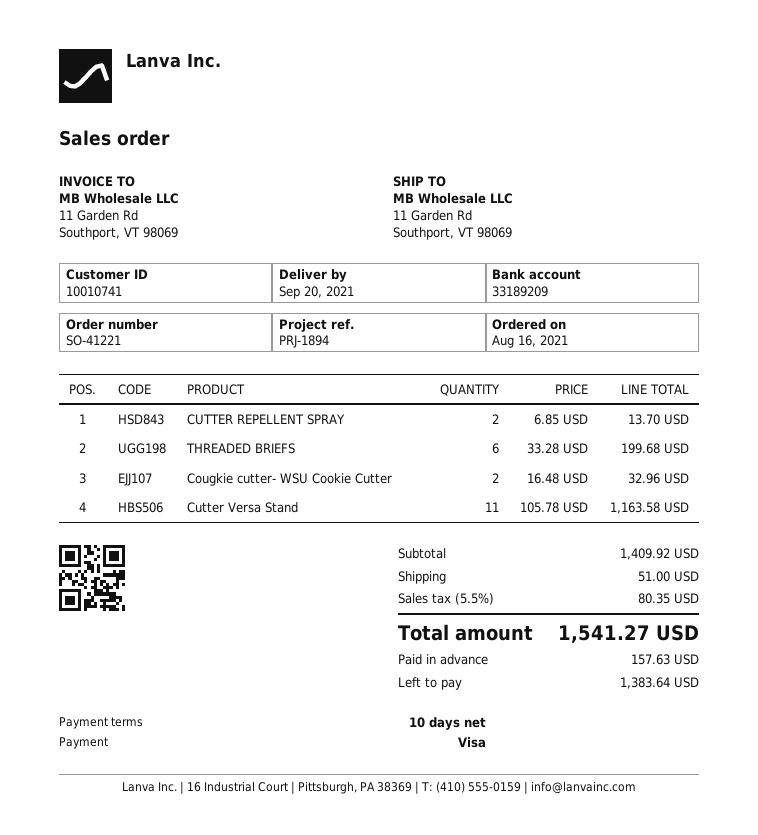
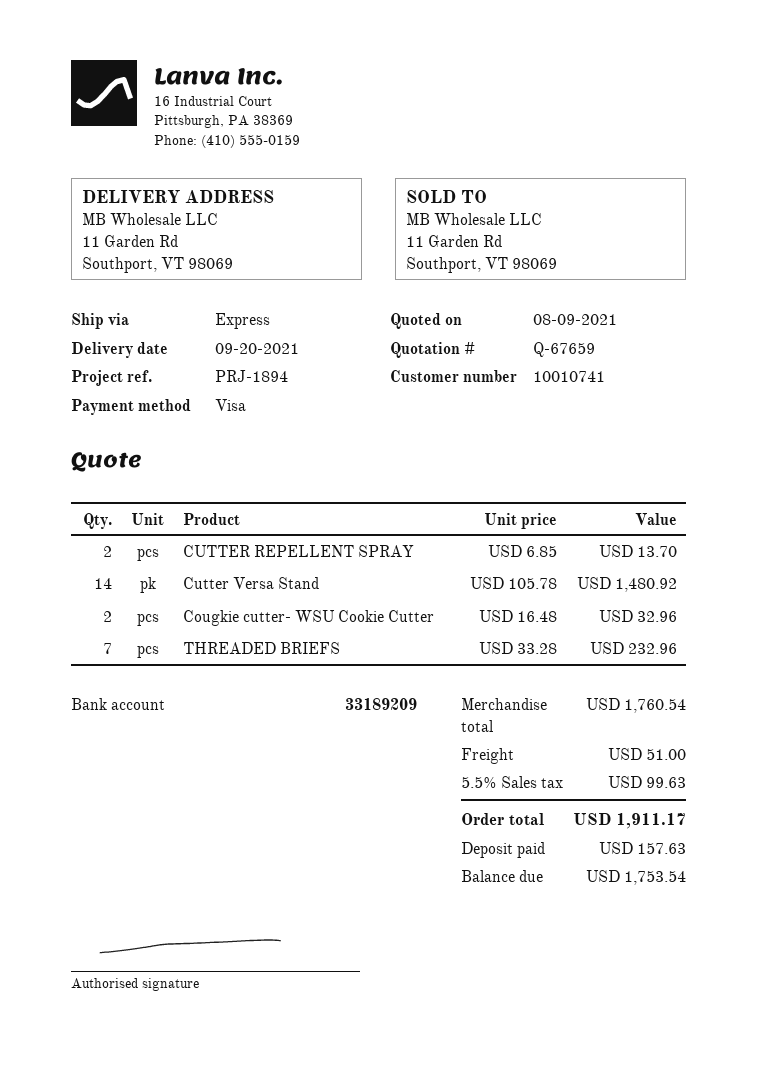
THREADED BRIEFS: 6 x 33.28 = 199.68 -> 7 x 33.28 = 232.96
Cutter Versa Stand: 11 x 105.78 = 1163.58 -> 14 x 105.78 = 1480.92
subtotal: 1409.92 -> 1760.54
tax: 5.5% = 80.35 -> 5.5% = 99.63
total: 1541.27 -> 1911.17
balance: 1383.64 -> 1753.54

